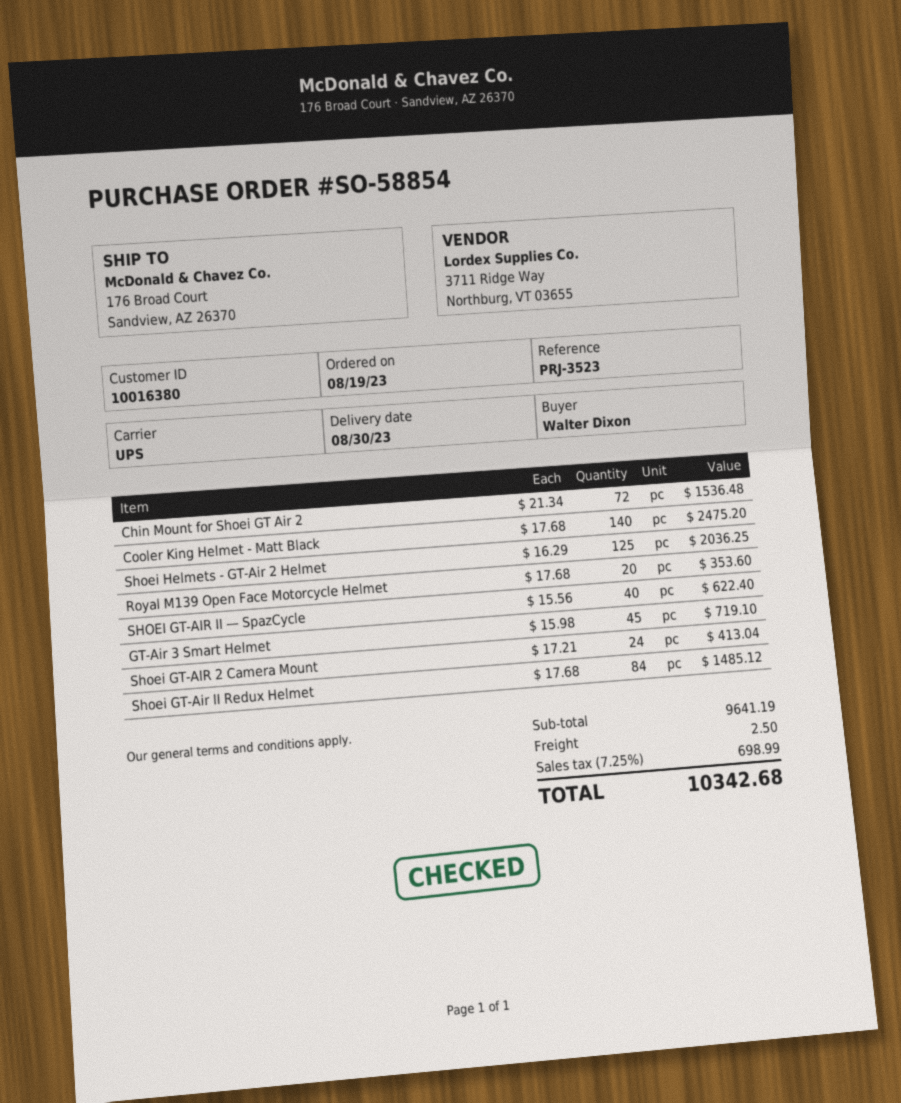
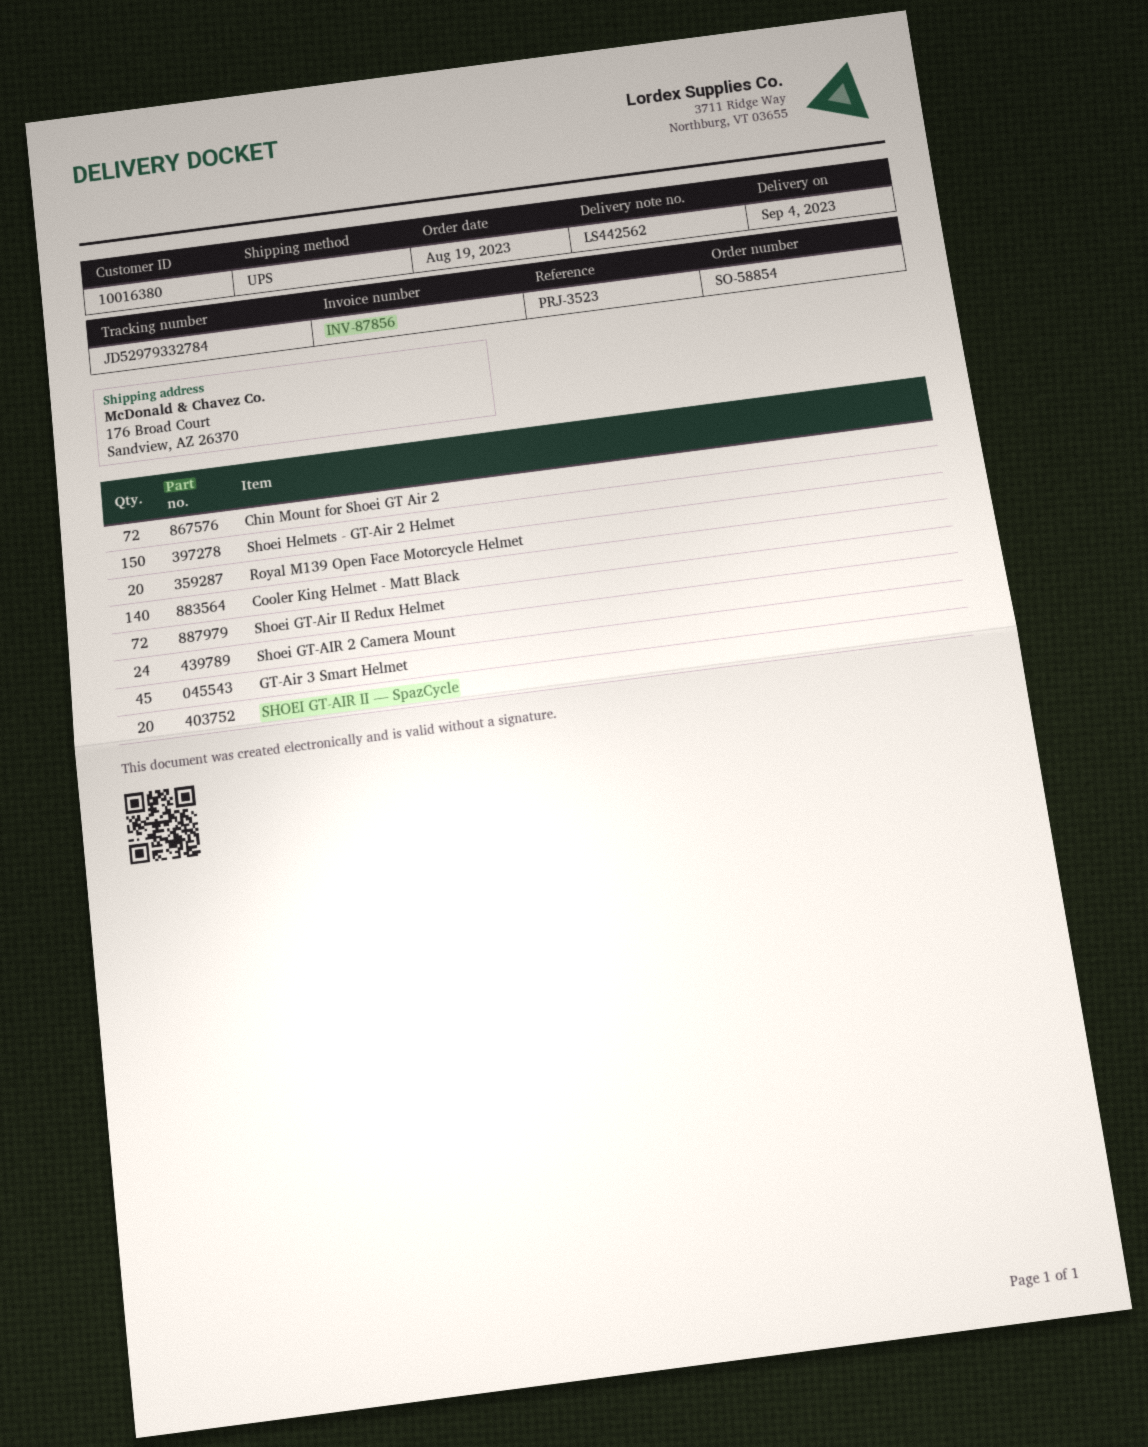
delivery date: 2023-08-30 -> 2023-09-04
Shoei Helmets - GT-Air 2 Helmet: 125 -> 150
SHOEI GT-AIR II — SpazCycle: 40 -> 20
Shoei GT-Air II Redux Helmet: 84 -> 72

